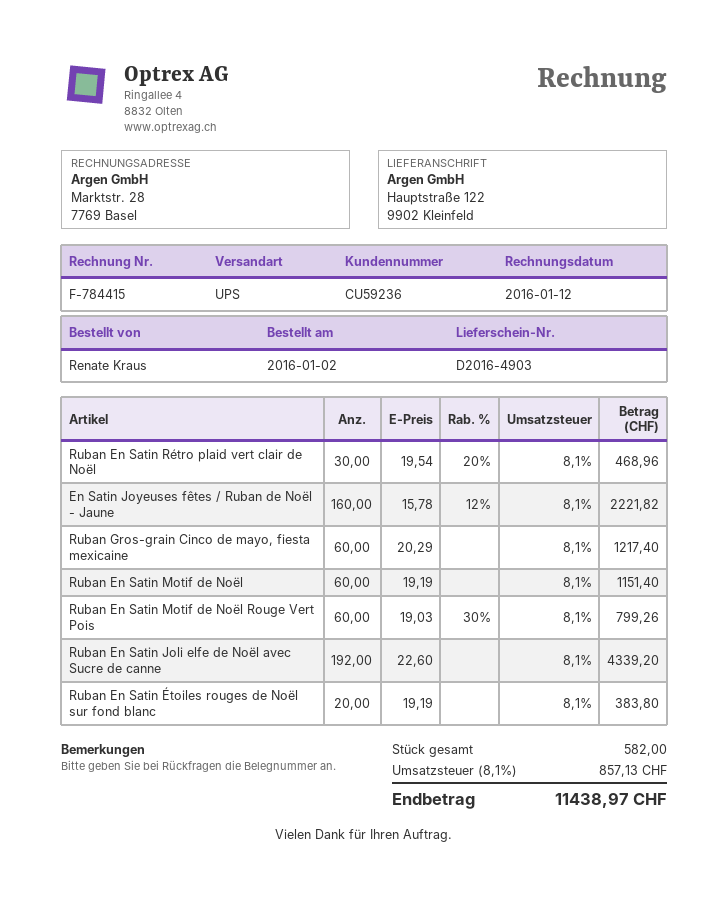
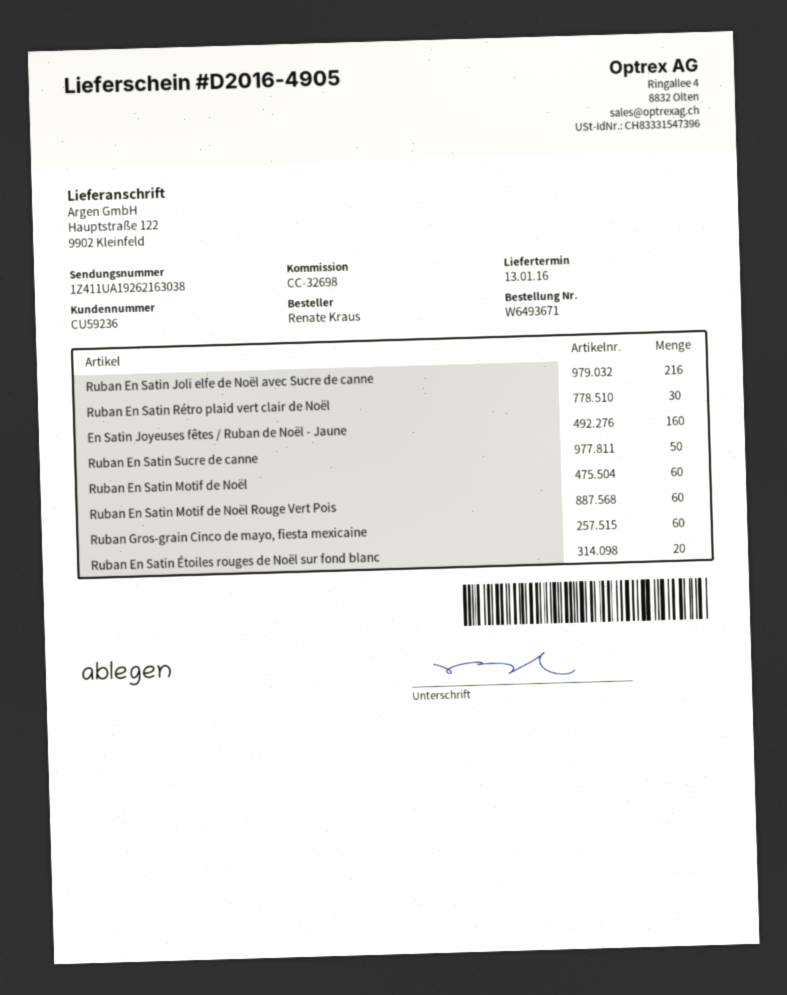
delivery note number: D2016-4903 -> D2016-4905
Ruban En Satin Joli elfe de Noël avec Sucre de canne: 192 -> 216
Ruban En Satin Sucre de canne: none -> 50

